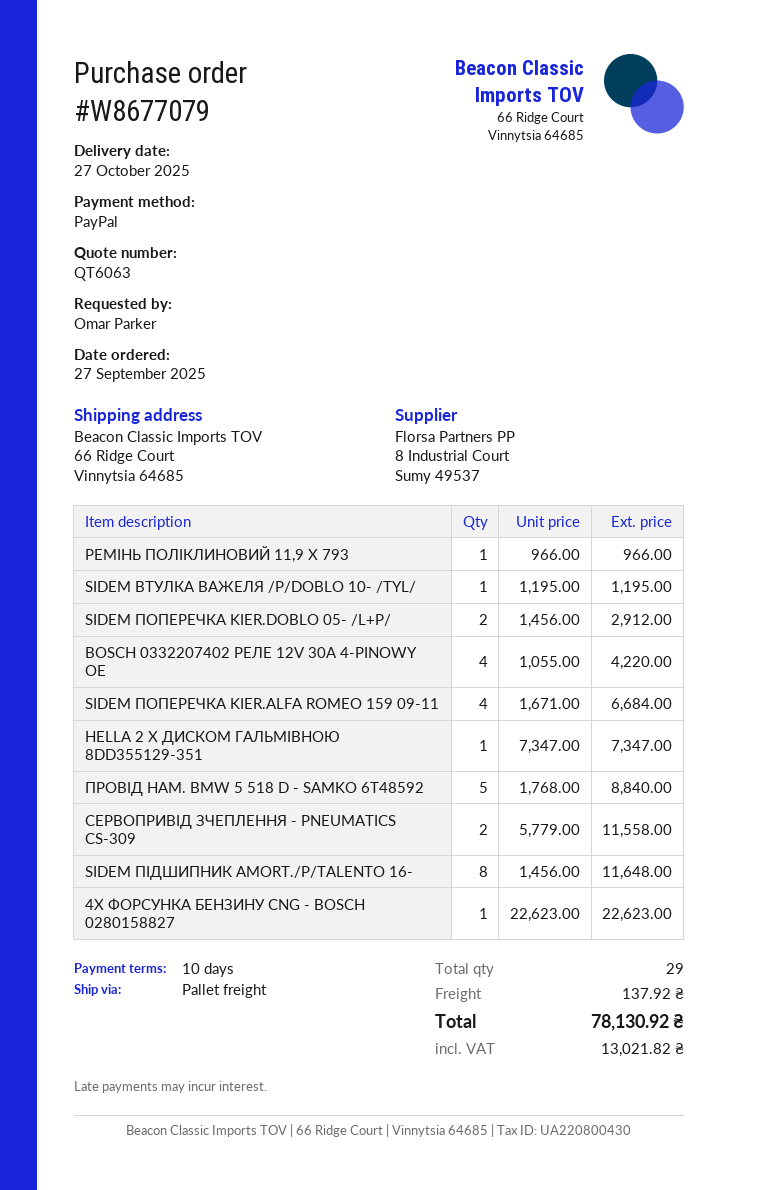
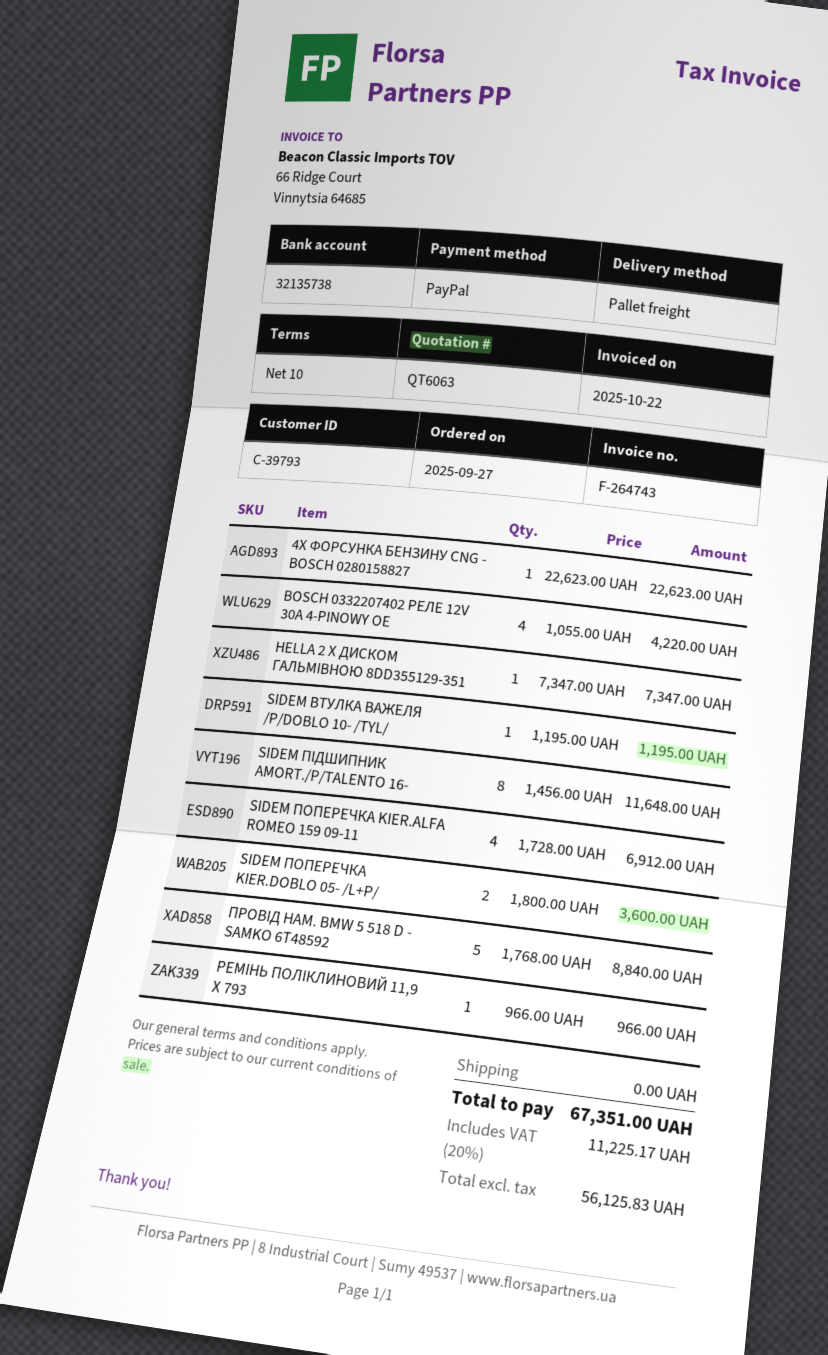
SIDEM ПОПЕРЕЧКА KIER.DOBLO 05- /L+P/: 2 x 1456.00 = 2912.00 -> 2 x 1800.00 = 3600.00
SIDEM ПОПЕРЕЧКА KIER.ALFA ROMEO 159 09-11: 4 x 1671.00 = 6684.00 -> 4 x 1728.00 = 6912.00
СЕРВОПРИВІД ЗЧЕПЛЕННЯ - PNEUMATICS CS-309: 2 x 5779.00 = 11558.00 -> none
shipping: 137.92 -> 0.00
tax: 13021.82 -> 11225.17
total: 78130.92 -> 67351.00

